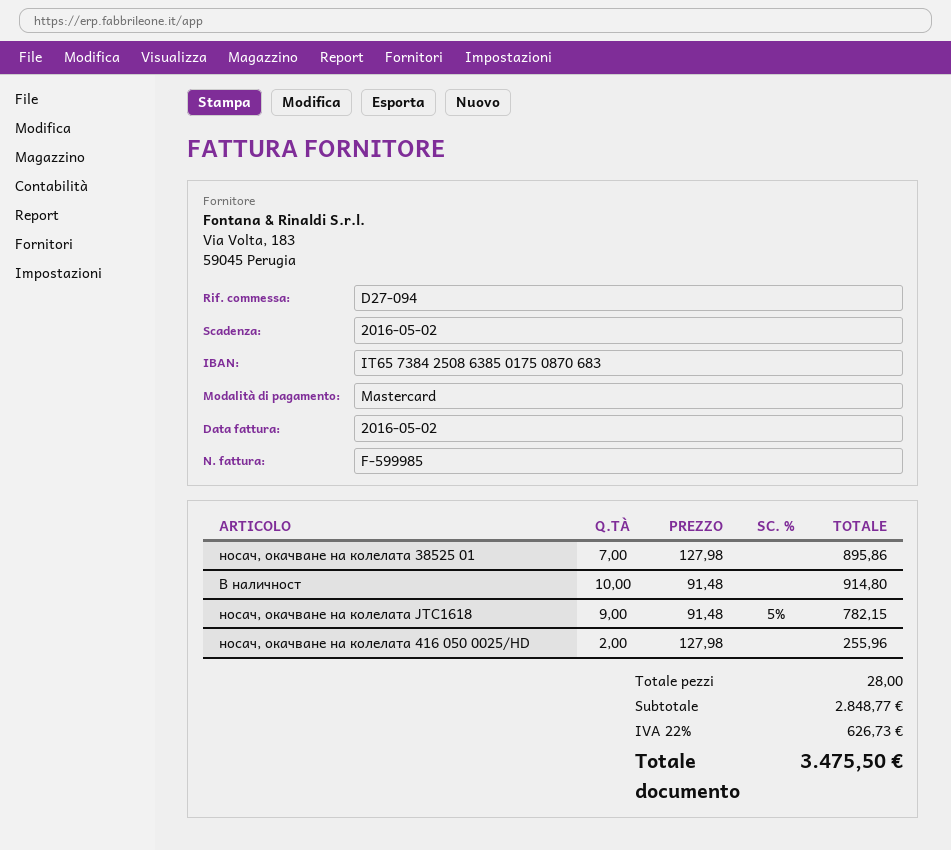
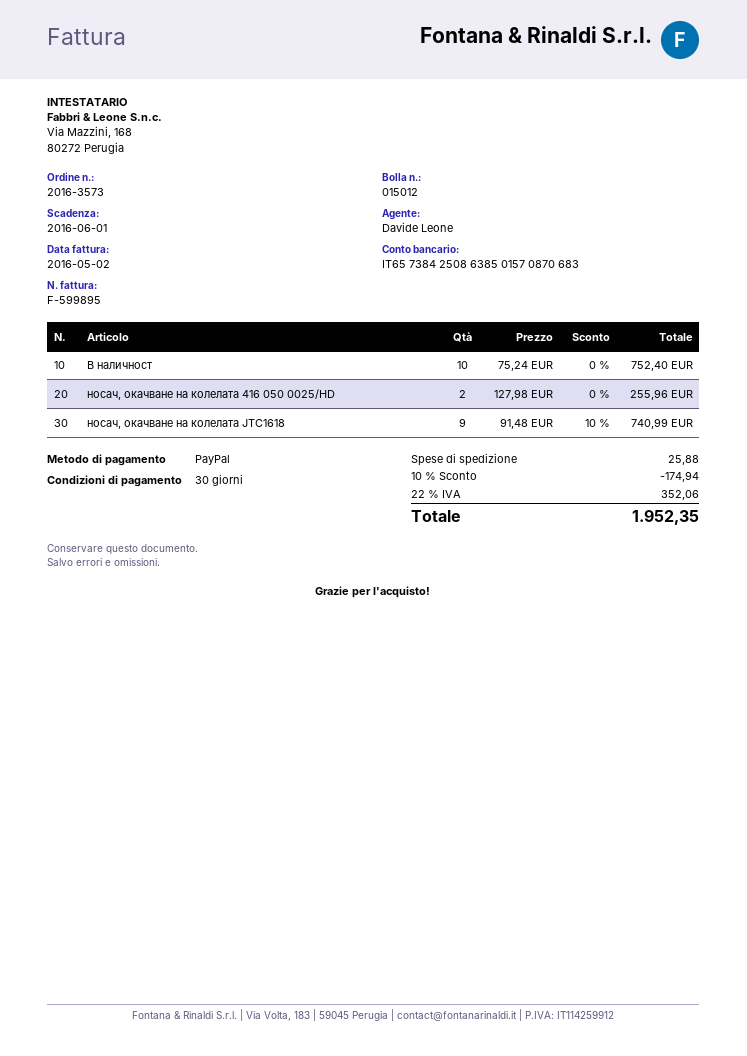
invoice number: F-599985 -> F-599895
due date: 2016-05-02 -> 2016-06-01
payment method: Mastercard -> PayPal
bank account: IT6573842508638501750870683 -> IT6573842508638501570870683
носач, окачване на колелата 38525 01: 7 x 127.98 = 895.86 -> none
В наличност: 10 x 91.48 = 914.80 -> 10 x 75.24 = 752.40
носач, окачване на колелата JTC1618: 9 x 91.48 - 5% = 782.15 -> 9 x 91.48 - 10% = 740.99
discount: none -> 10% = 174.94
shipping: none -> 25.88
tax: 22% = 626.73 -> 22% = 352.06
total: 3475.50 -> 1952.35

